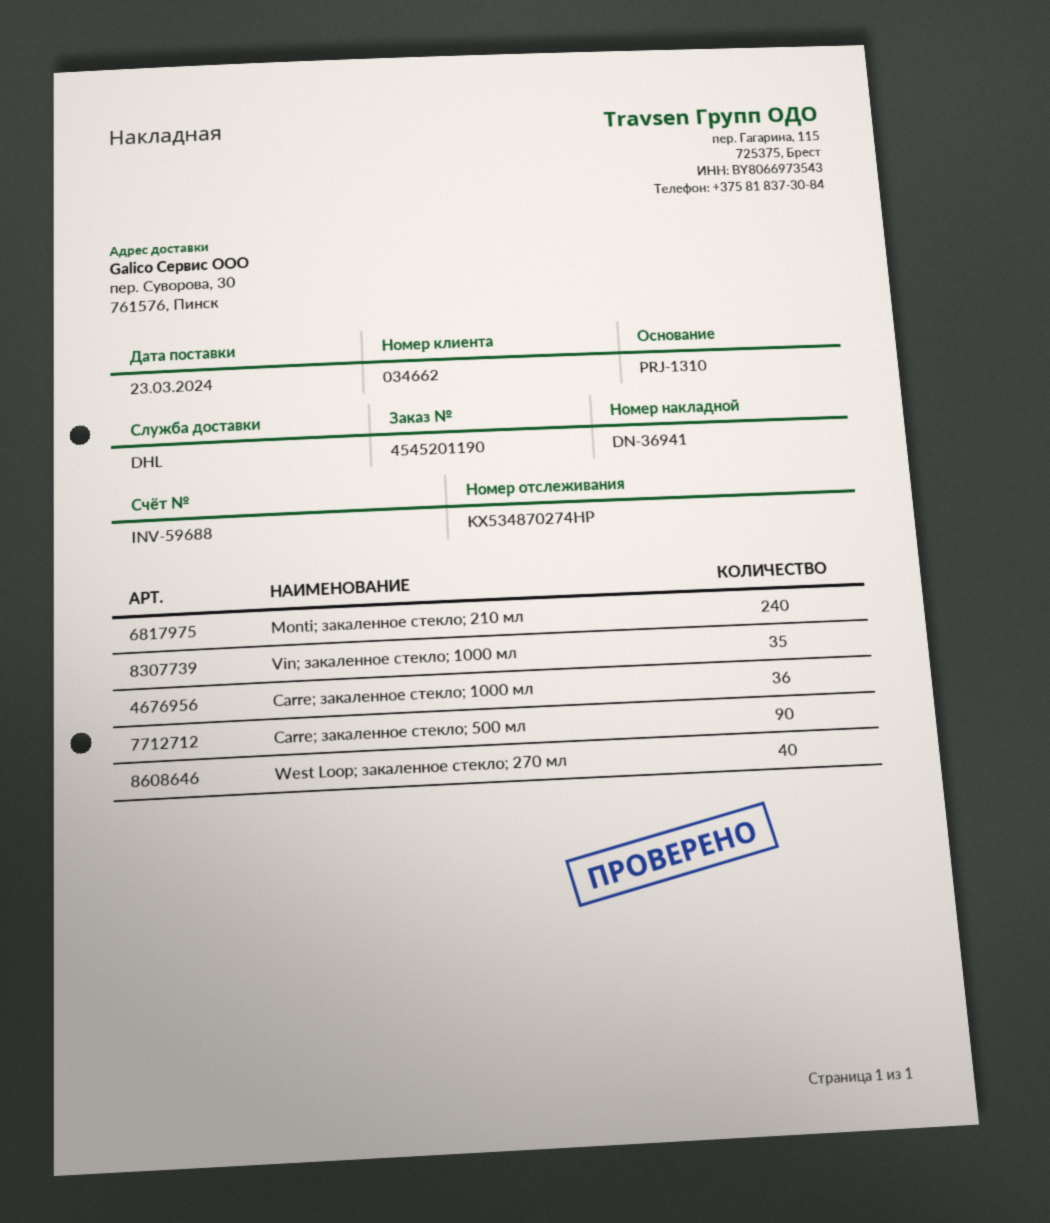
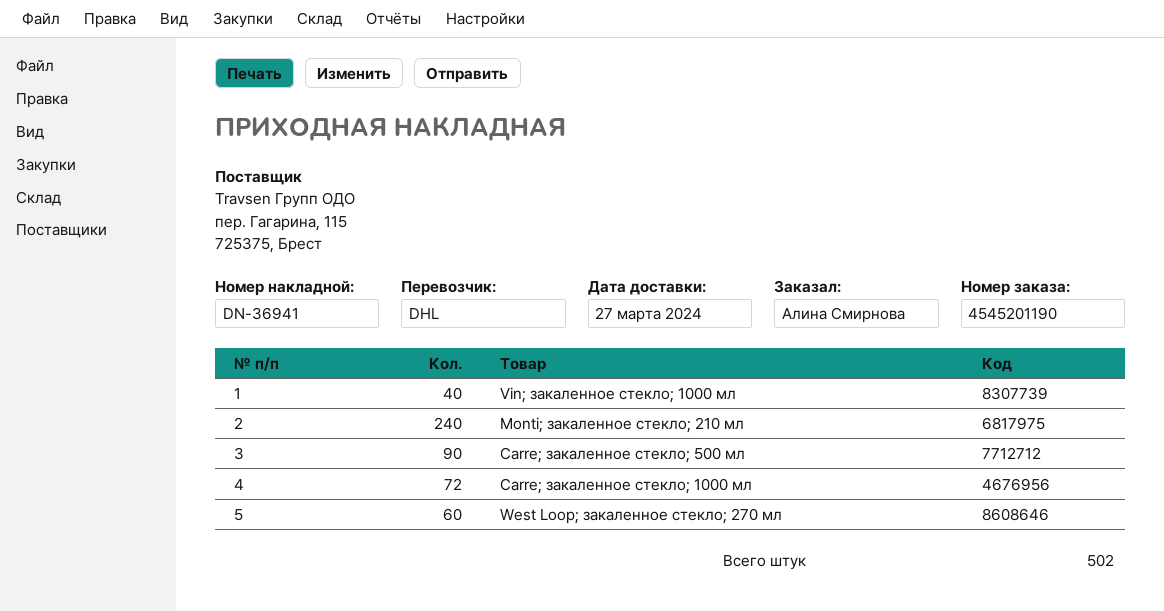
delivery date: 2024-03-23 -> 2024-03-27
Vin; закаленное стекло; 1000 мл: 35 -> 40
Carre; закаленное стекло; 1000 мл: 36 -> 72
West Loop; закаленное стекло; 270 мл: 40 -> 60

